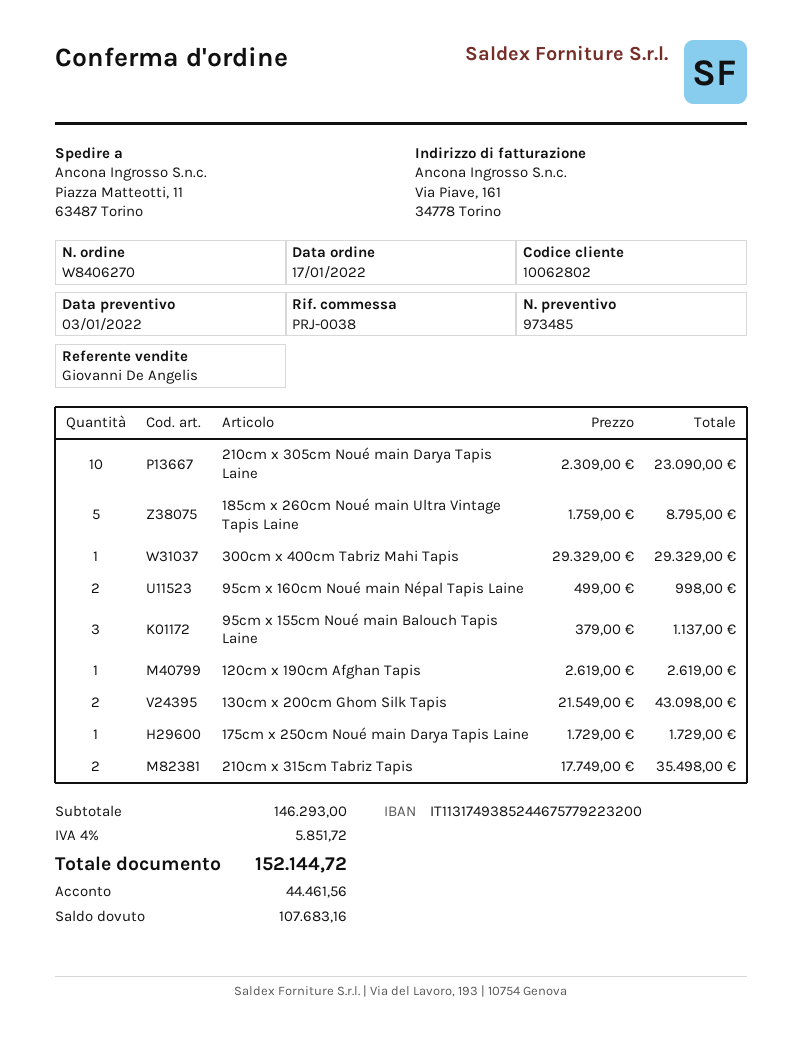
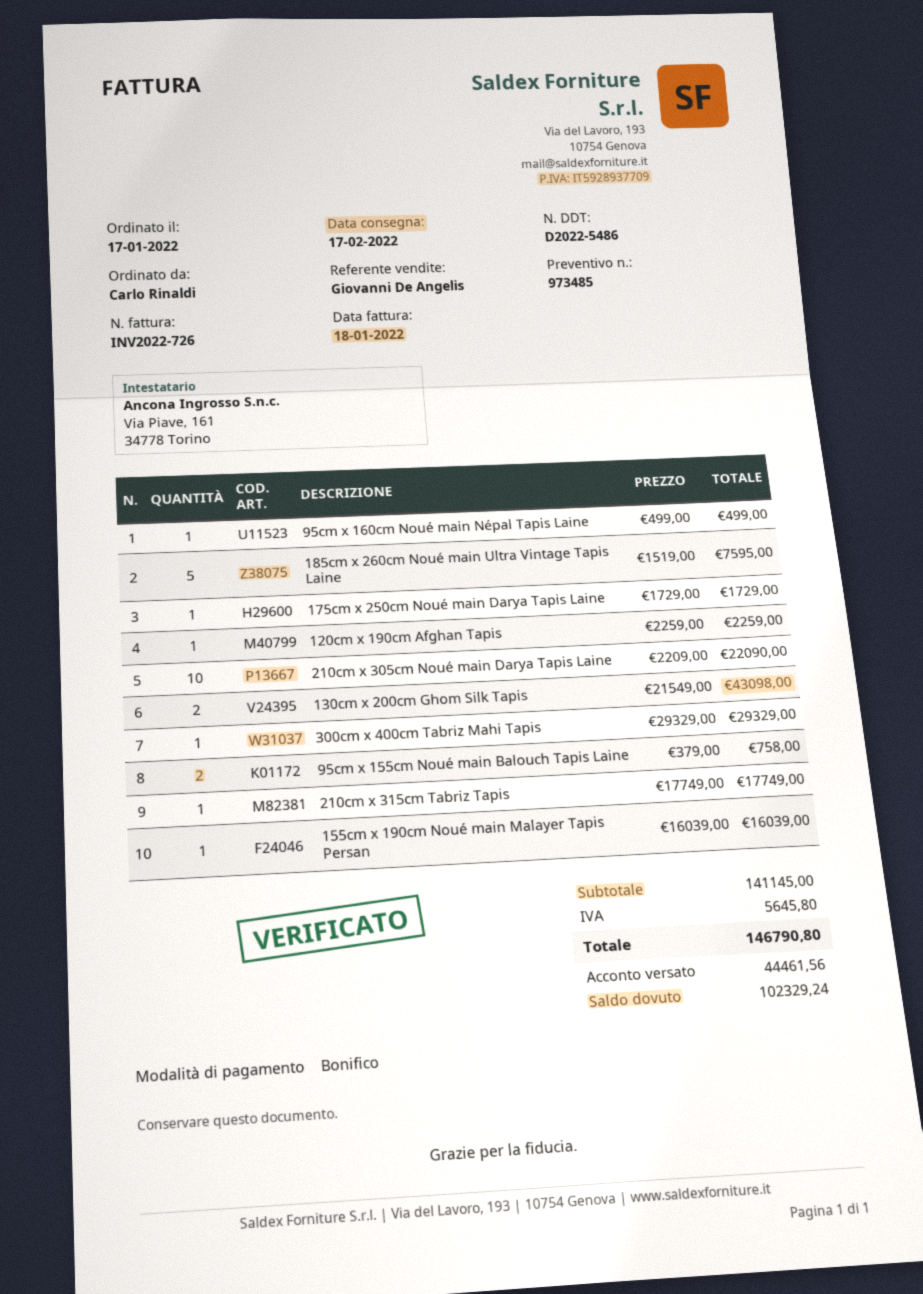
210cm x 305cm Noué main Darya Tapis Laine: 10 x 2309.00 = 23090.00 -> 10 x 2209.00 = 22090.00
185cm x 260cm Noué main Ultra Vintage Tapis Laine: 5 x 1759.00 = 8795.00 -> 5 x 1519.00 = 7595.00
95cm x 160cm Noué main Népal Tapis Laine: 2 x 499.00 = 998.00 -> 1 x 499.00 = 499.00
95cm x 155cm Noué main Balouch Tapis Laine: 3 x 379.00 = 1137.00 -> 2 x 379.00 = 758.00
120cm x 190cm Afghan Tapis: 1 x 2619.00 = 2619.00 -> 1 x 2259.00 = 2259.00
210cm x 315cm Tabriz Tapis: 2 x 17749.00 = 35498.00 -> 1 x 17749.00 = 17749.00
155cm x 190cm Noué main Malayer Tapis Persan: none -> 1 x 16039.00 = 16039.00
subtotal: 146293.00 -> 141145.00
tax: 5851.72 -> 5645.80
total: 152144.72 -> 146790.80
balance: 107683.16 -> 102329.24

